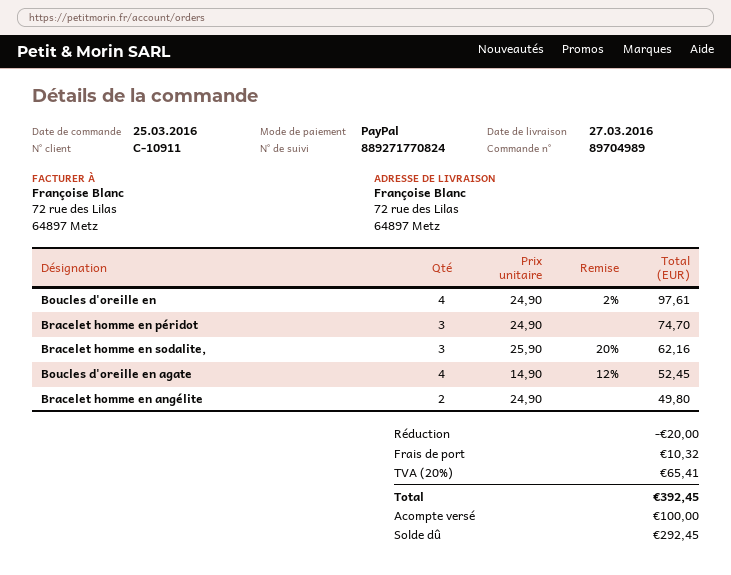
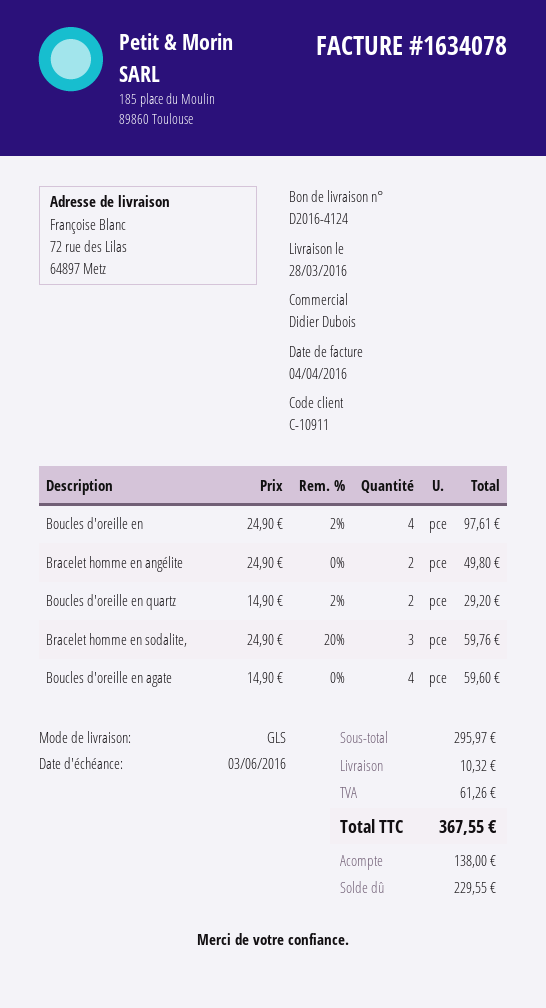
delivery date: 2016-03-27 -> 2016-03-28
Bracelet homme en péridot: 3 x 24.90 = 74.70 -> none
Bracelet homme en sodalite,: 3 x 25.90 - 20% = 62.16 -> 3 x 24.90 - 20% = 59.76
Boucles d'oreille en agate: 4 x 14.90 - 12% = 52.45 -> 4 x 14.90 = 59.60
Boucles d'oreille en quartz: none -> 2 x 14.90 - 2% = 29.20
discount: 20.00 -> none
tax: 65.41 -> 61.26
total: 392.45 -> 367.55
deposit: 100.00 -> 138.00
balance: 292.45 -> 229.55

